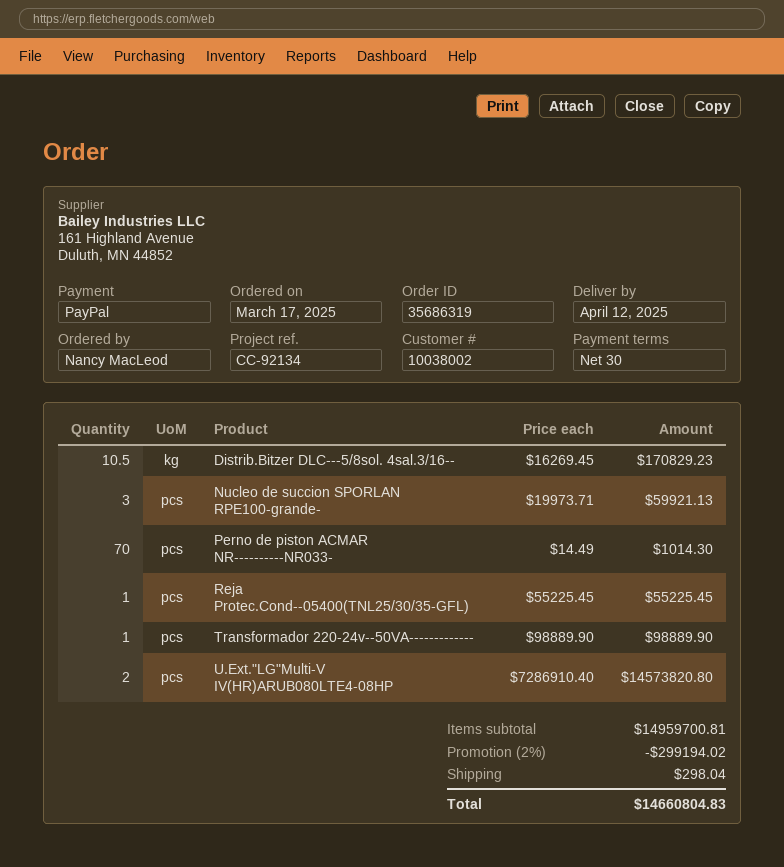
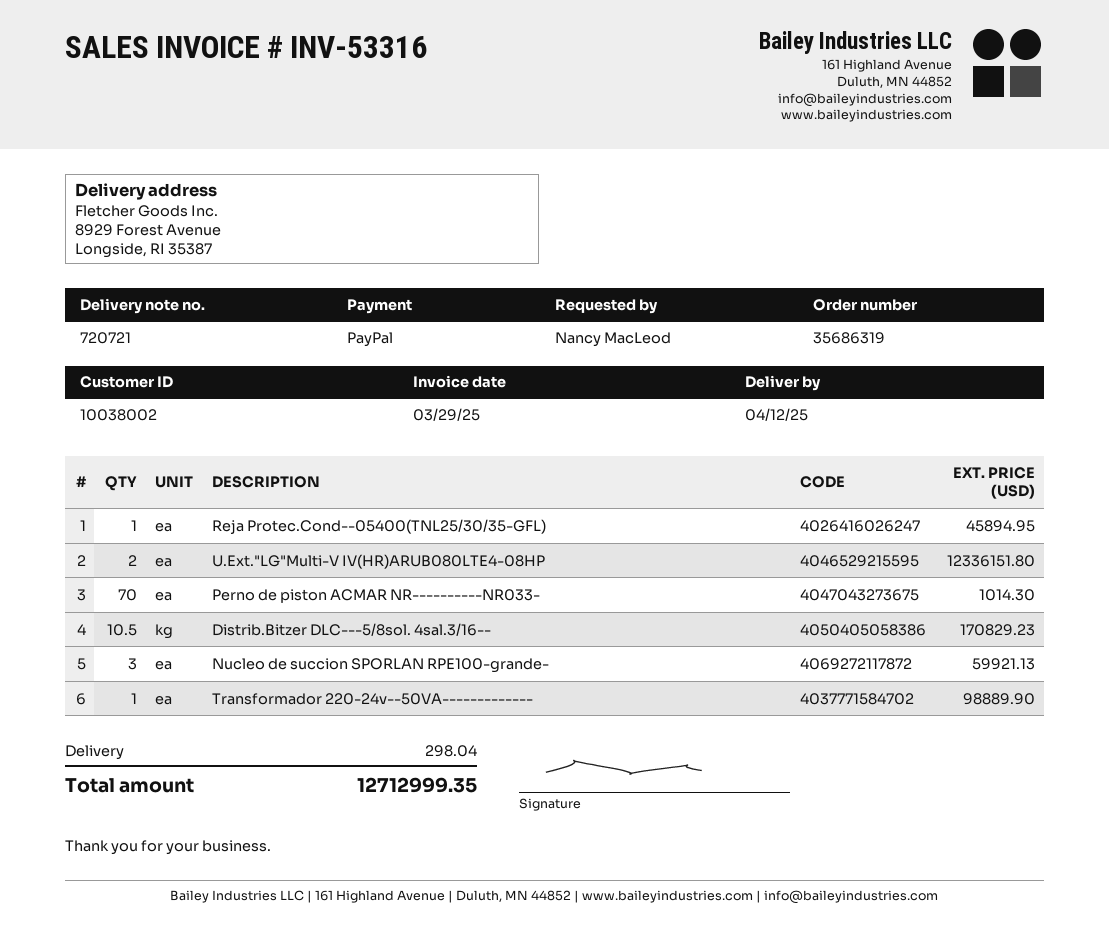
Reja Protec.Cond--05400(TNL25/30/35-GFL): 1 for 55225.45 -> 1 for 45894.95
U.Ext."LG"Multi-V IV(HR)ARUB080LTE4-08HP: 2 for 14573820.80 -> 2 for 12336151.80
discount: 2% = 299194.02 -> none
total: 14660804.83 -> 12712999.35

